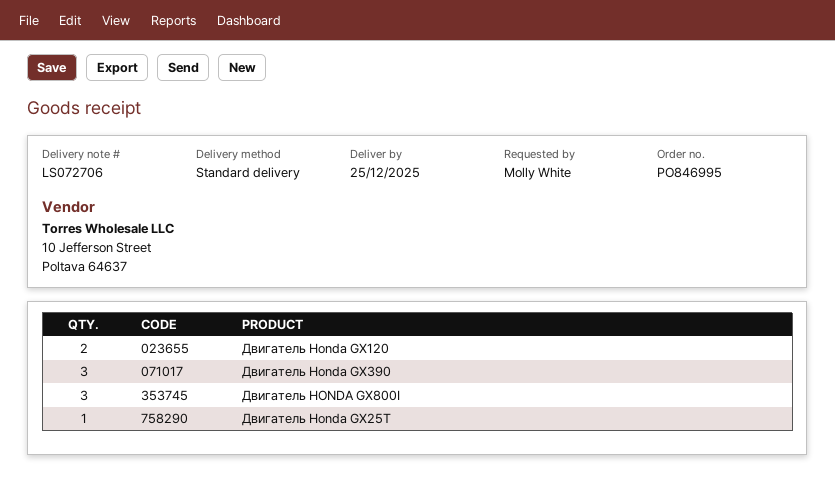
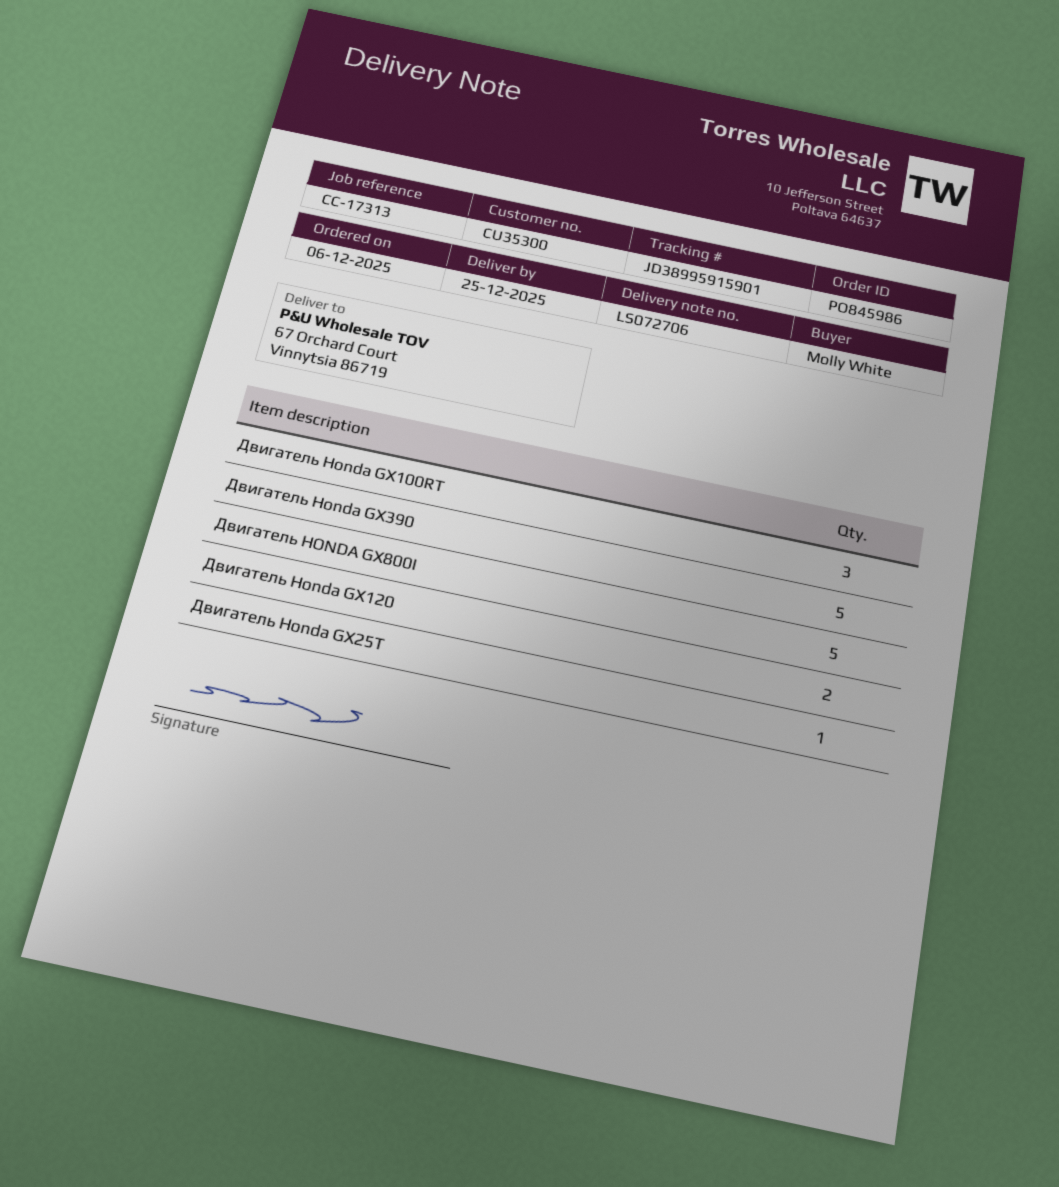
order number: PO846995 -> PO845986
Двигатель Honda GX390: 3 -> 5
Двигатель HONDA GX800I: 3 -> 5
Двигатель Honda GX100RT: none -> 3

